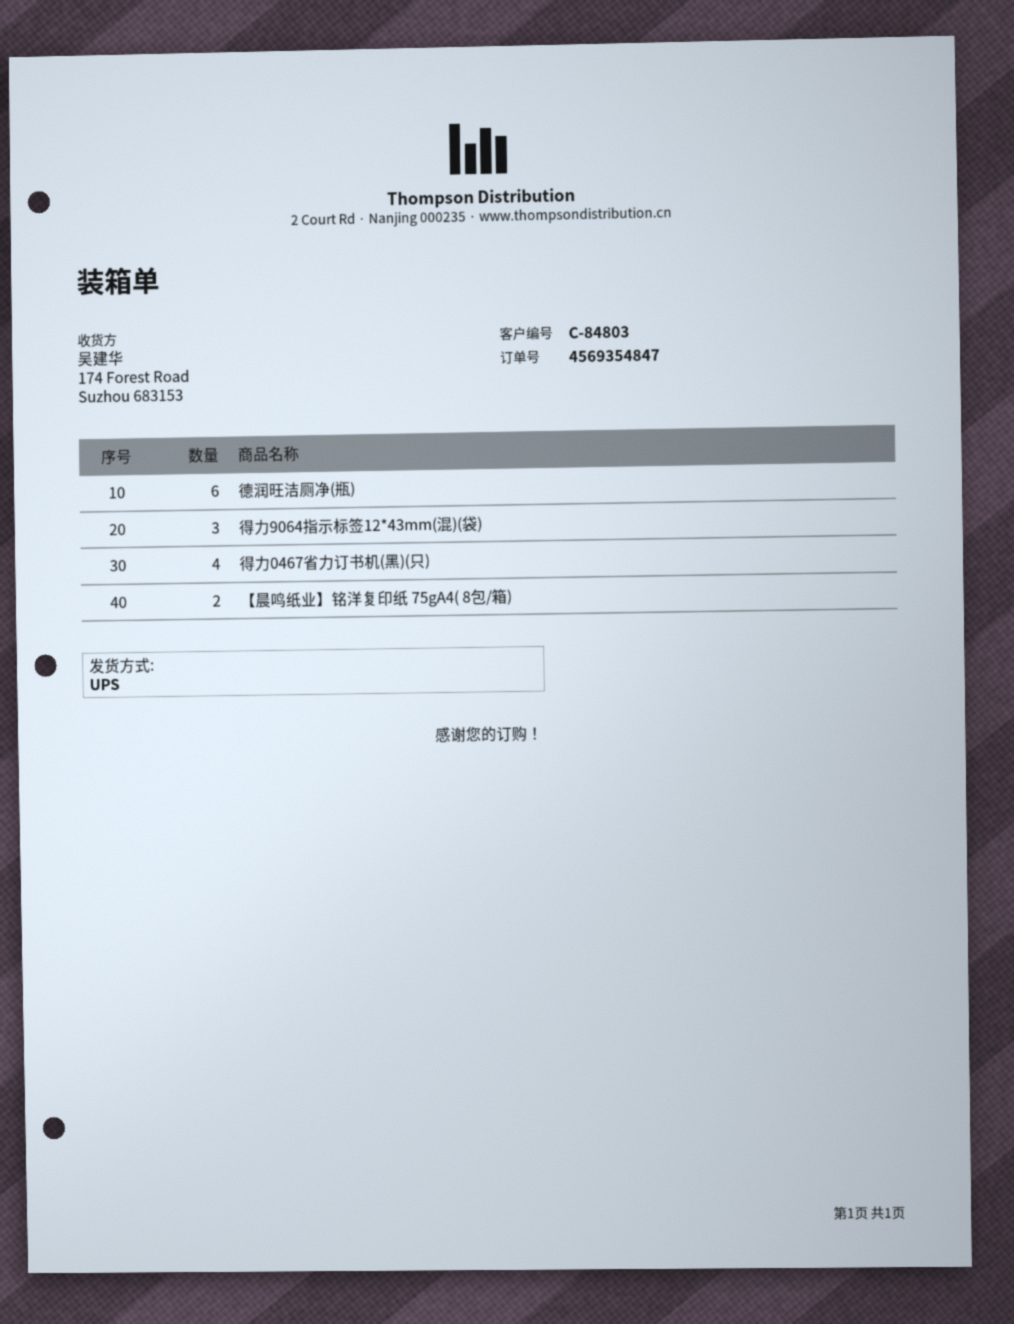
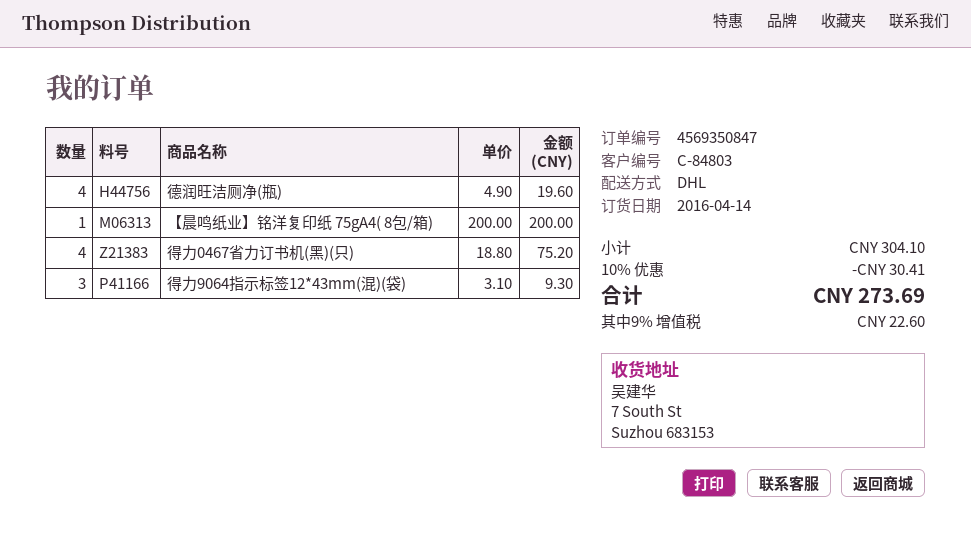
order number: 4569354847 -> 4569350847
shipping method: UPS -> DHL
ship to: 174 Forest Road, Suzhou 683153 -> 7 South St, Suzhou 683153
德润旺洁厕净(瓶): 6 -> 4
【晨鸣纸业】铭洋复印纸 75gA4( 8包/箱): 2 -> 1

